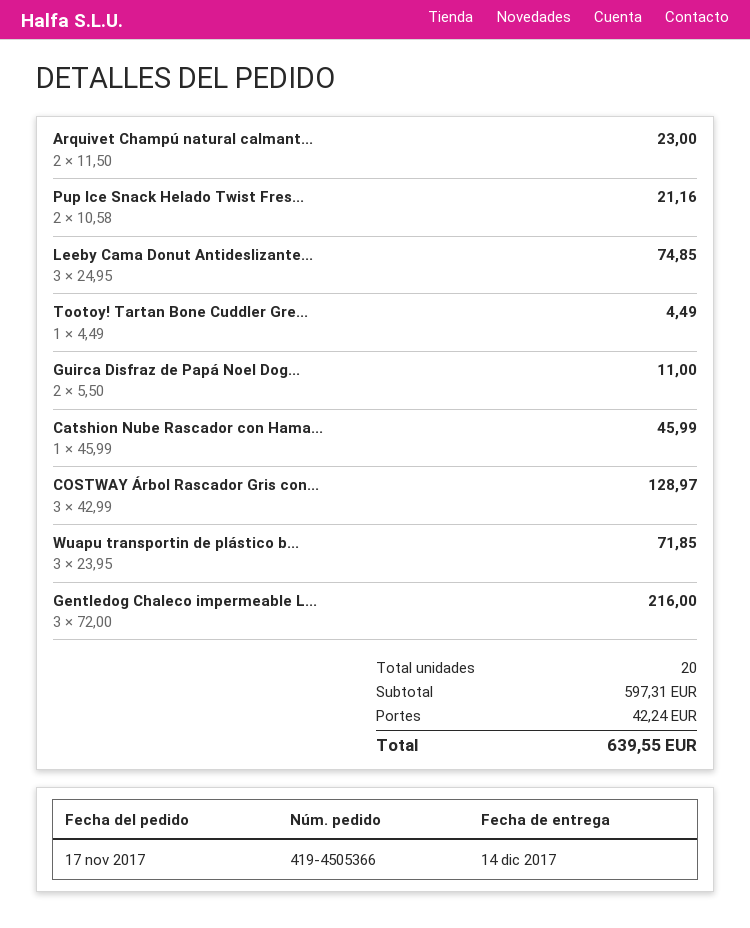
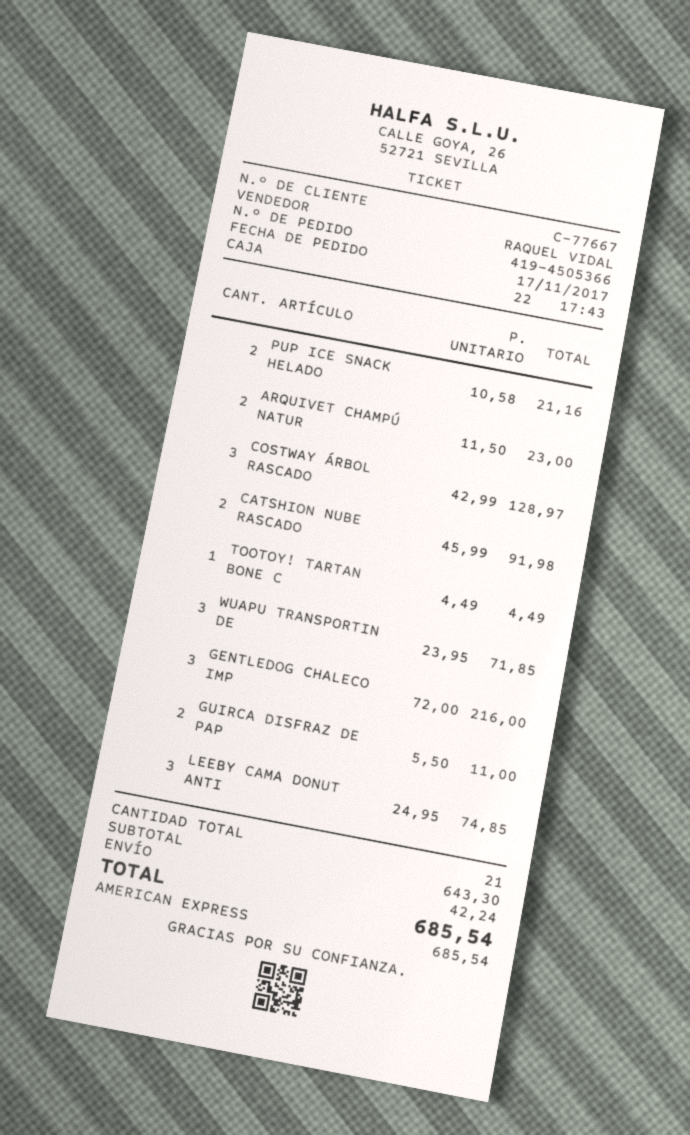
Catshion Nube Rascador con Hama...: 1 x 45.99 = 45.99 -> 2 x 45.99 = 91.98
total quantity: 20 -> 21
subtotal: 597.31 -> 643.30
total: 639.55 -> 685.54

